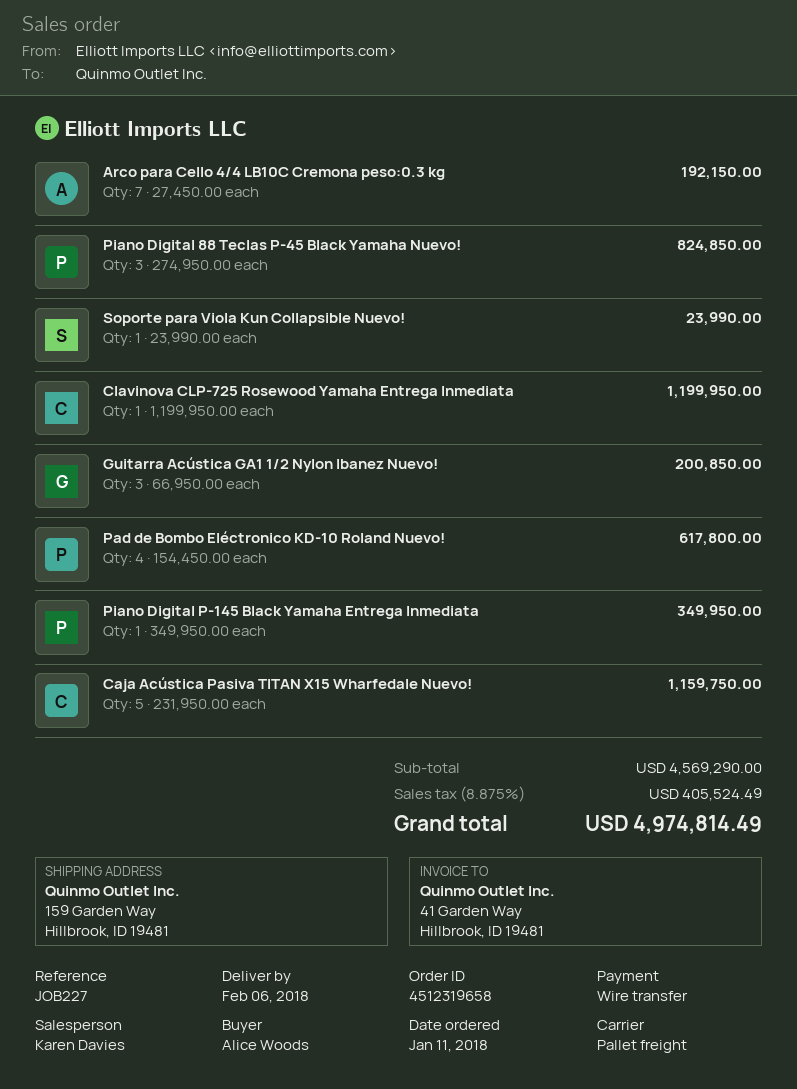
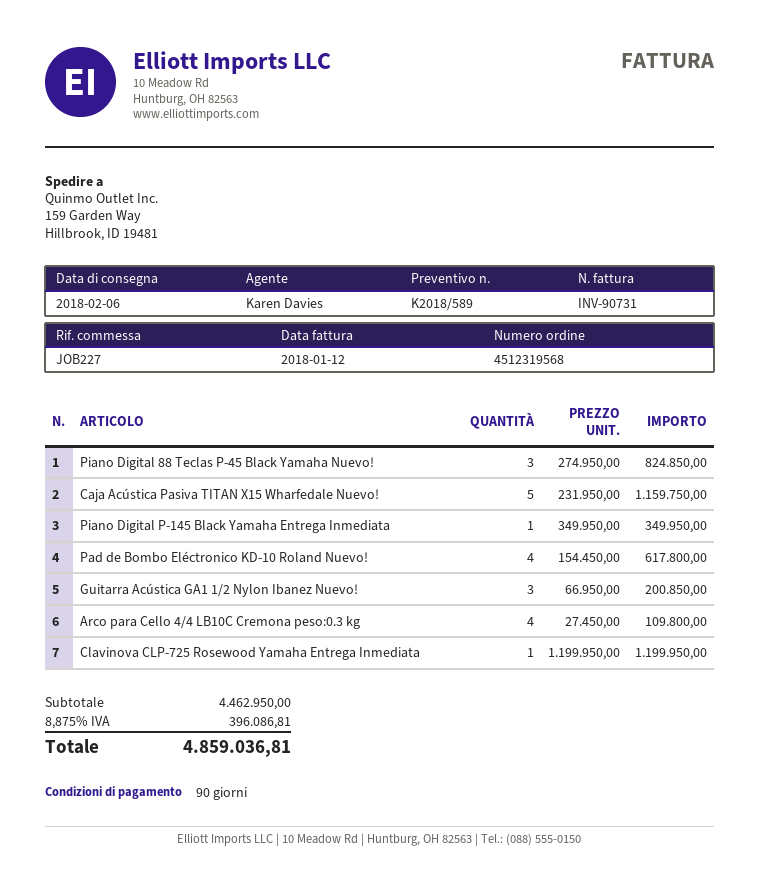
order number: 4512319658 -> 4512319568
Arco para Cello 4/4 LB10C Cremona peso:0.3 kg: 7 x 27450.00 = 192150.00 -> 4 x 27450.00 = 109800.00
Soporte para Viola Kun Collapsible Nuevo!: 1 x 23990.00 = 23990.00 -> none
subtotal: 4569290.00 -> 4462950.00
tax: 8.875% = 405524.49 -> 8.875% = 396086.81
total: 4974814.49 -> 4859036.81

